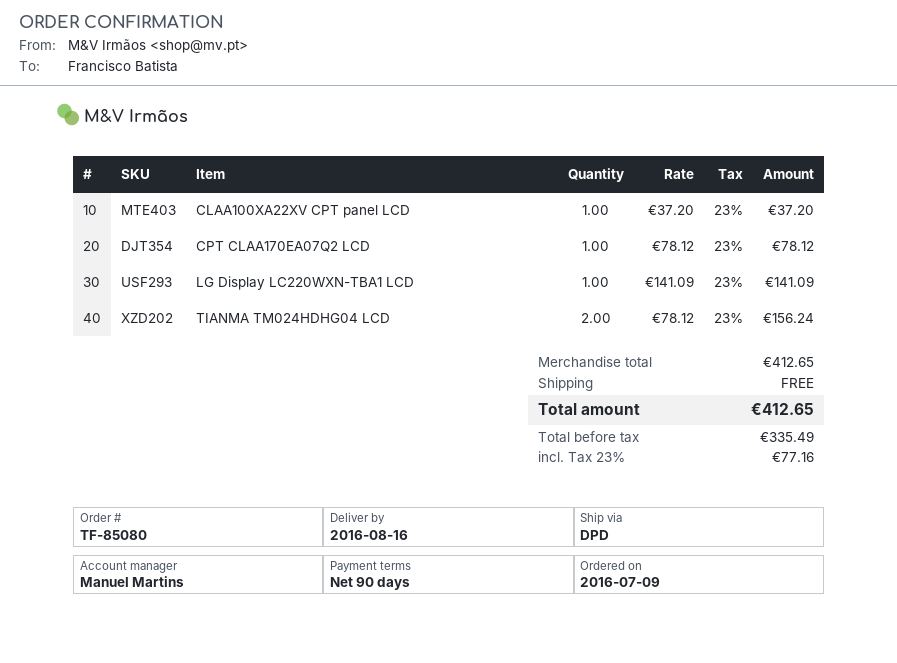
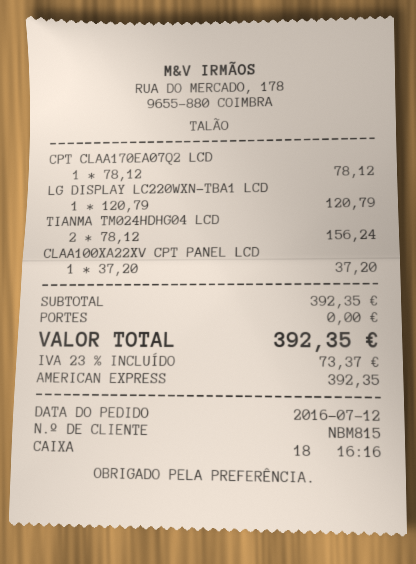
order date: 2016-07-09 -> 2016-07-12
LG Display LC220WXN-TBA1 LCD: 1 x 141.09 = 141.09 -> 1 x 120.79 = 120.79
subtotal: 412.65 -> 392.35
tax: 23% = 77.16 -> 23% = 73.37
total: 412.65 -> 392.35

